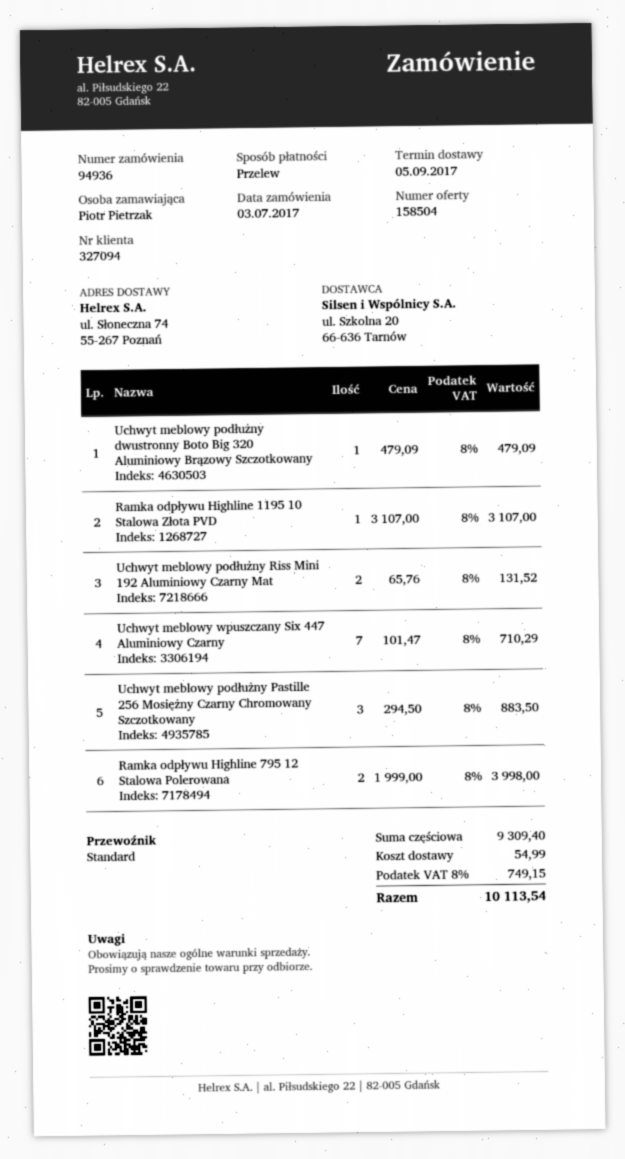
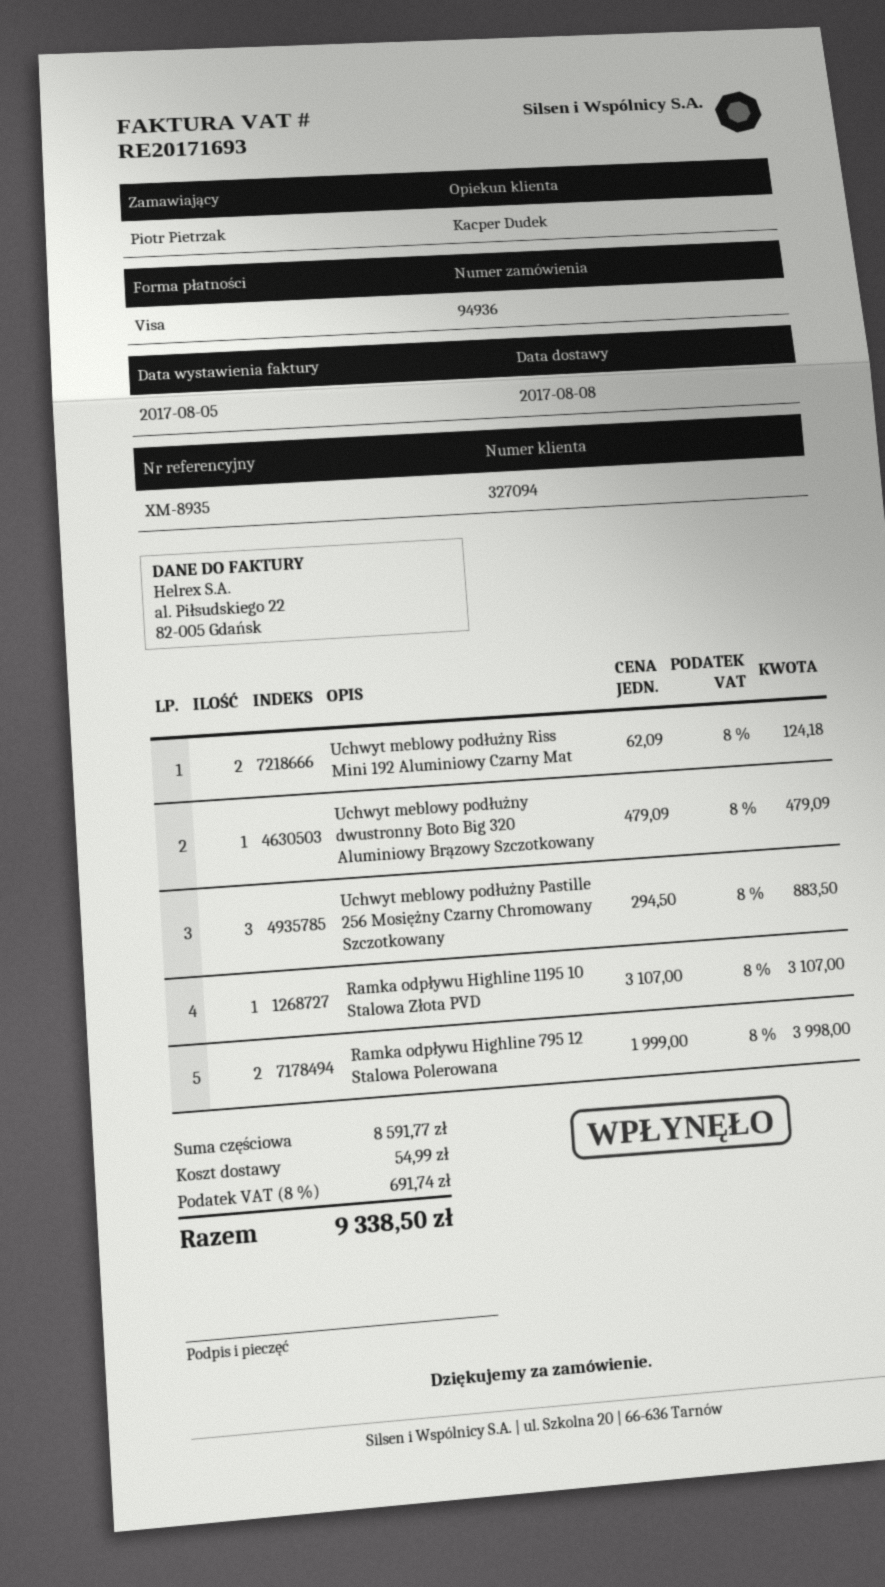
delivery date: 2017-09-05 -> 2017-08-08
payment method: bank transfer -> Visa
Uchwyt meblowy podłużny Riss Mini 192 Aluminiowy Czarny Mat: 2 x 65.76 = 131.52 -> 2 x 62.09 = 124.18
Uchwyt meblowy wpuszczany Six 447 Aluminiowy Czarny: 7 x 101.47 = 710.29 -> none
subtotal: 9309.40 -> 8591.77
tax: 8% = 749.15 -> 8% = 691.74
total: 10113.54 -> 9338.50

